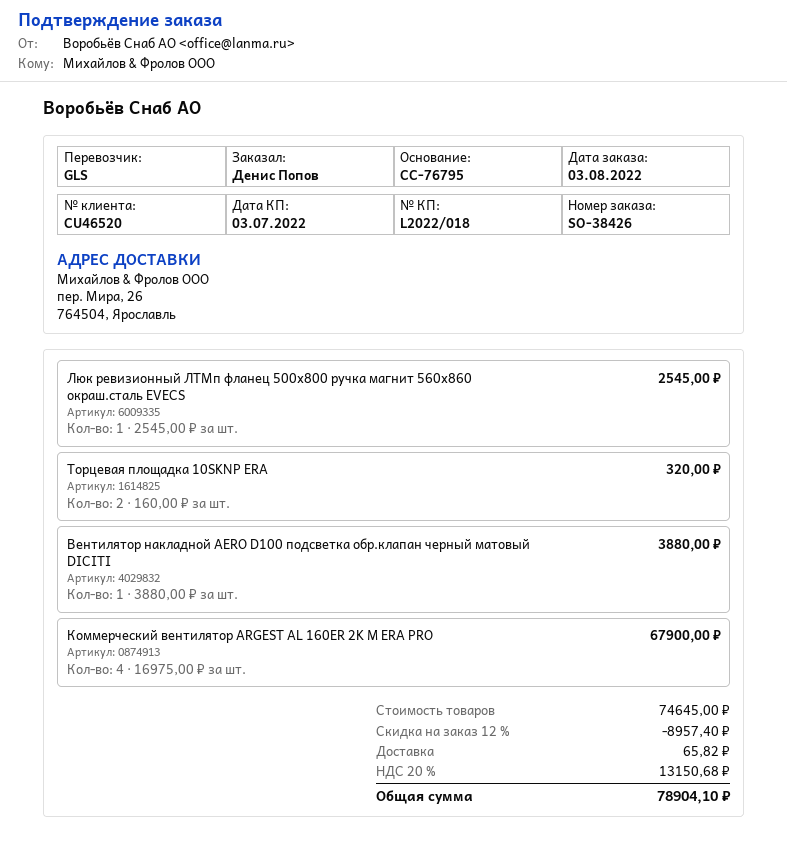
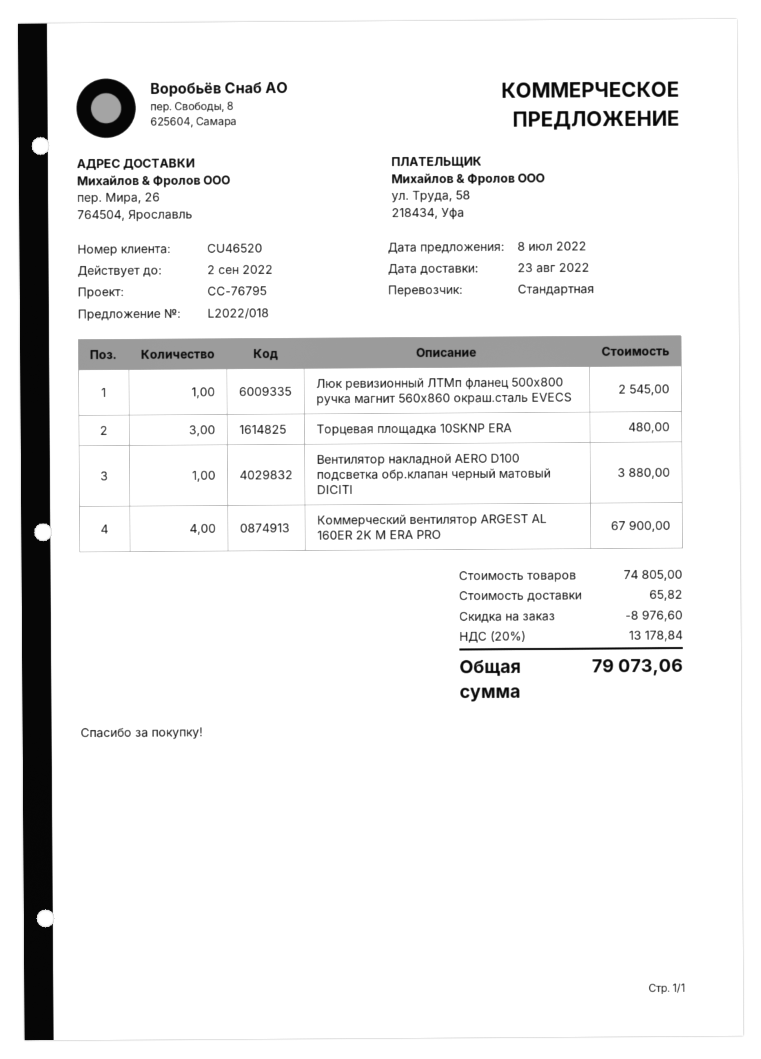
quote date: 2022-07-03 -> 2022-07-08
shipping method: GLS -> standard
Торцевая площадка 10SKNP ERA: 2 for 320.00 -> 3 for 480.00
subtotal: 74645.00 -> 74805.00
discount: 8957.40 -> 8976.60
tax: 20% = 13150.68 -> 20% = 13178.84
total: 78904.10 -> 79073.06

